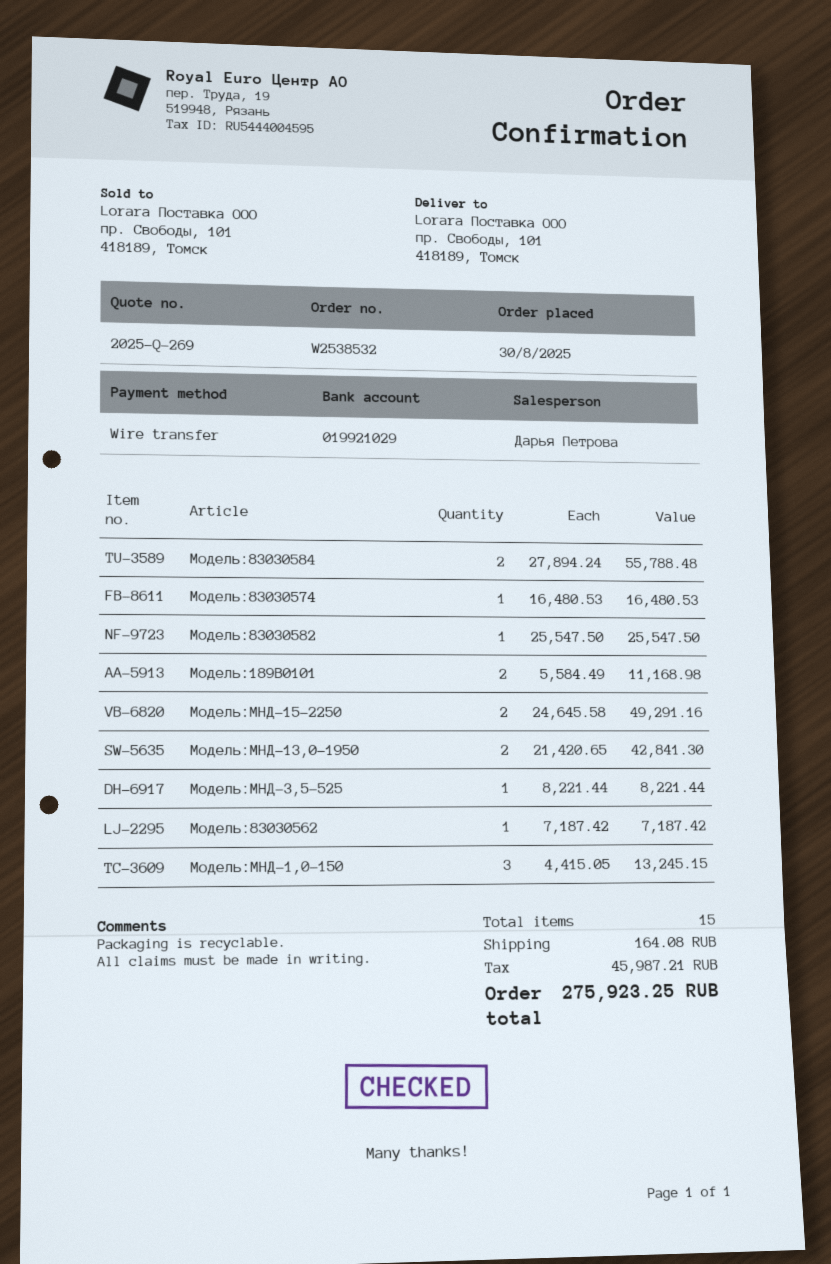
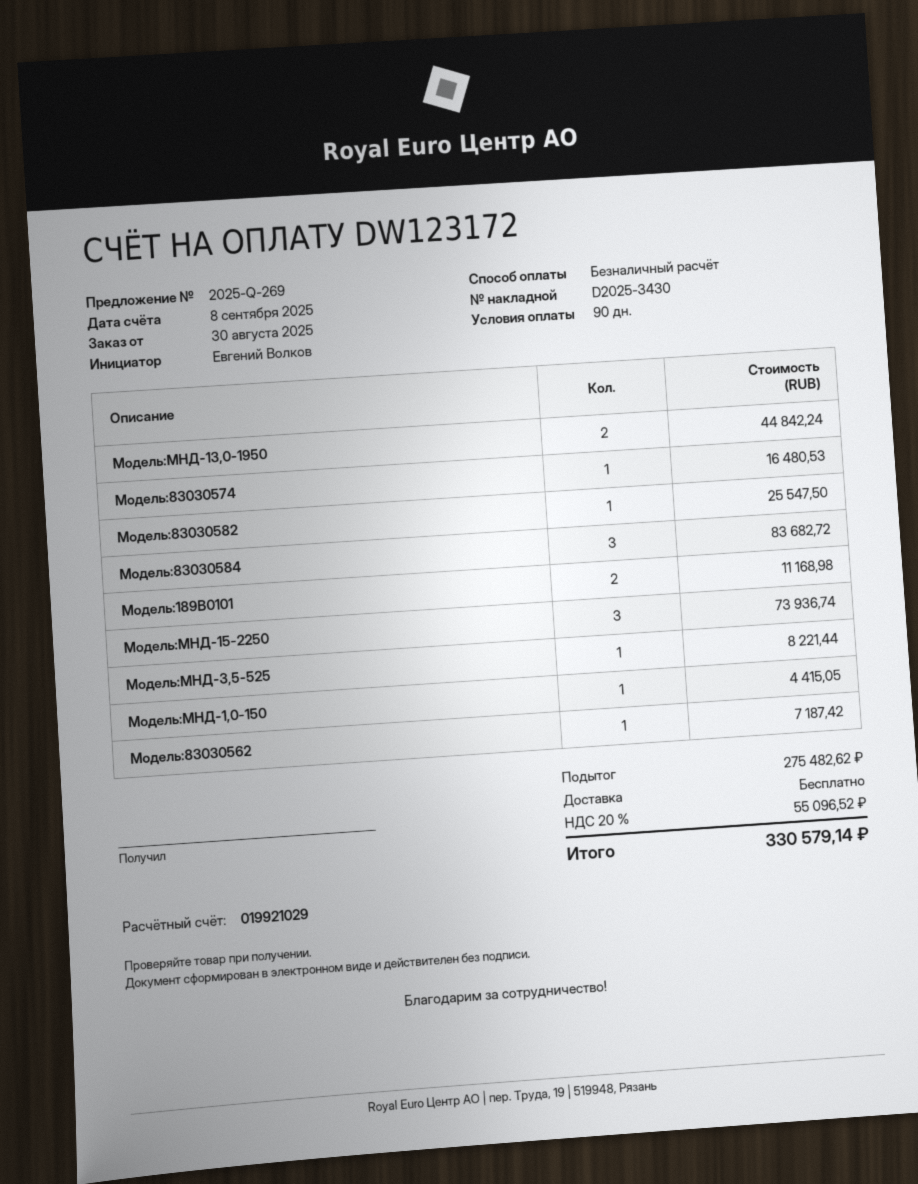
Модель:83030584: 2 for 55788.48 -> 3 for 83682.72
Модель:МНД-15-2250: 2 for 49291.16 -> 3 for 73936.74
Модель:МНД-13,0-1950: 2 for 42841.30 -> 2 for 44842.24
Модель:МНД-1,0-150: 3 for 13245.15 -> 1 for 4415.05
shipping: 164.08 -> 0.00
tax: 45987.21 -> 55096.52
total: 275923.25 -> 330579.14

